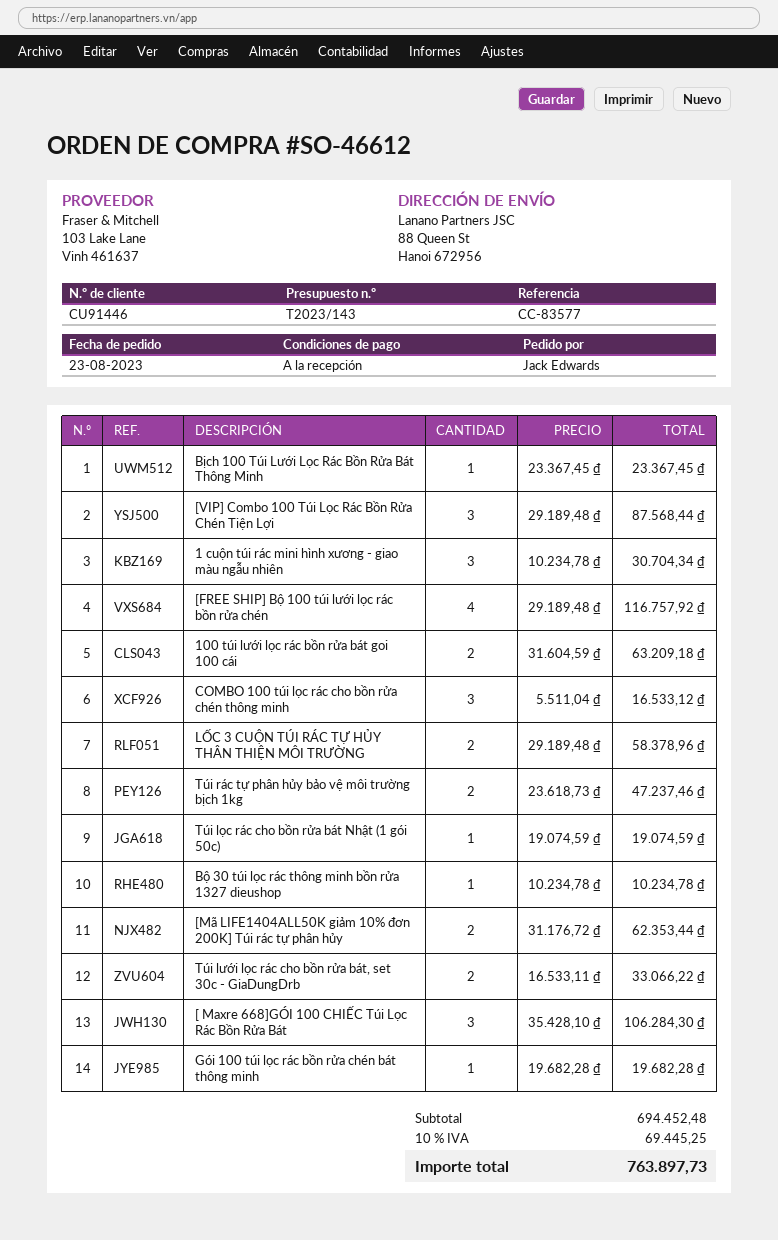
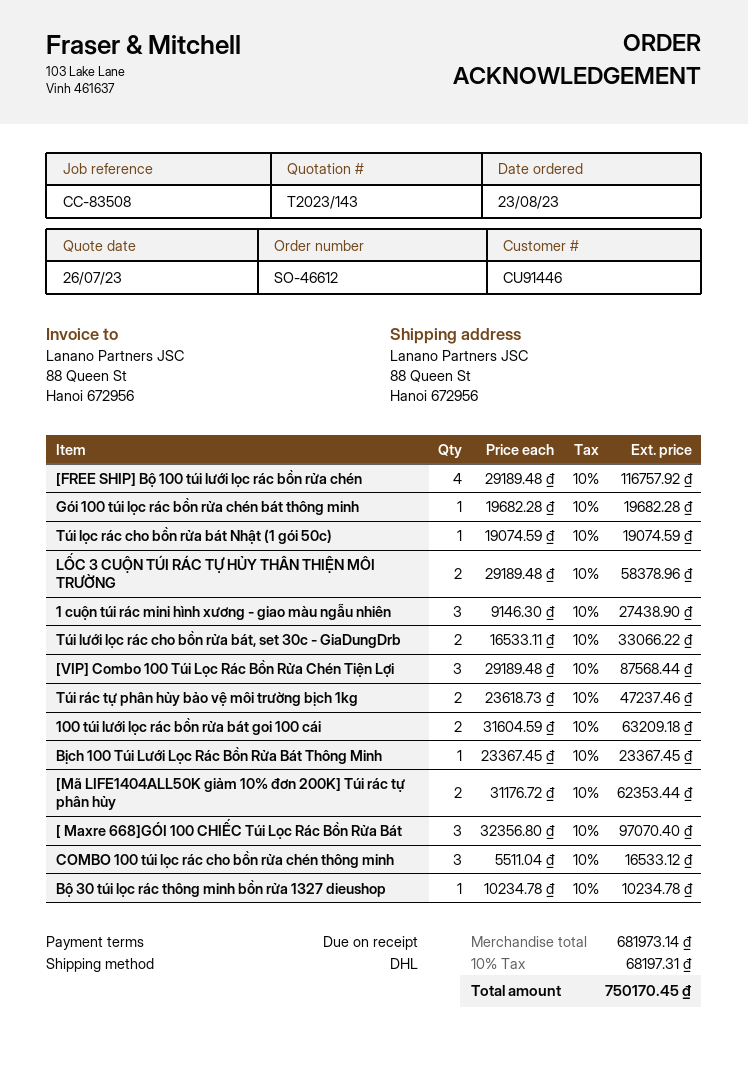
reference: CC-83577 -> CC-83508
1 cuộn túi rác mini hình xương - giao màu ngẫu nhiên: 3 x 10234.78 = 30704.34 -> 3 x 9146.30 = 27438.90
[ Maxre 668]GÓI 100 CHIẾC Túi Lọc Rác Bồn Rửa Bát: 3 x 35428.10 = 106284.30 -> 3 x 32356.80 = 97070.40
subtotal: 694452.48 -> 681973.14
tax: 10% = 69445.25 -> 10% = 68197.31
total: 763897.73 -> 750170.45

